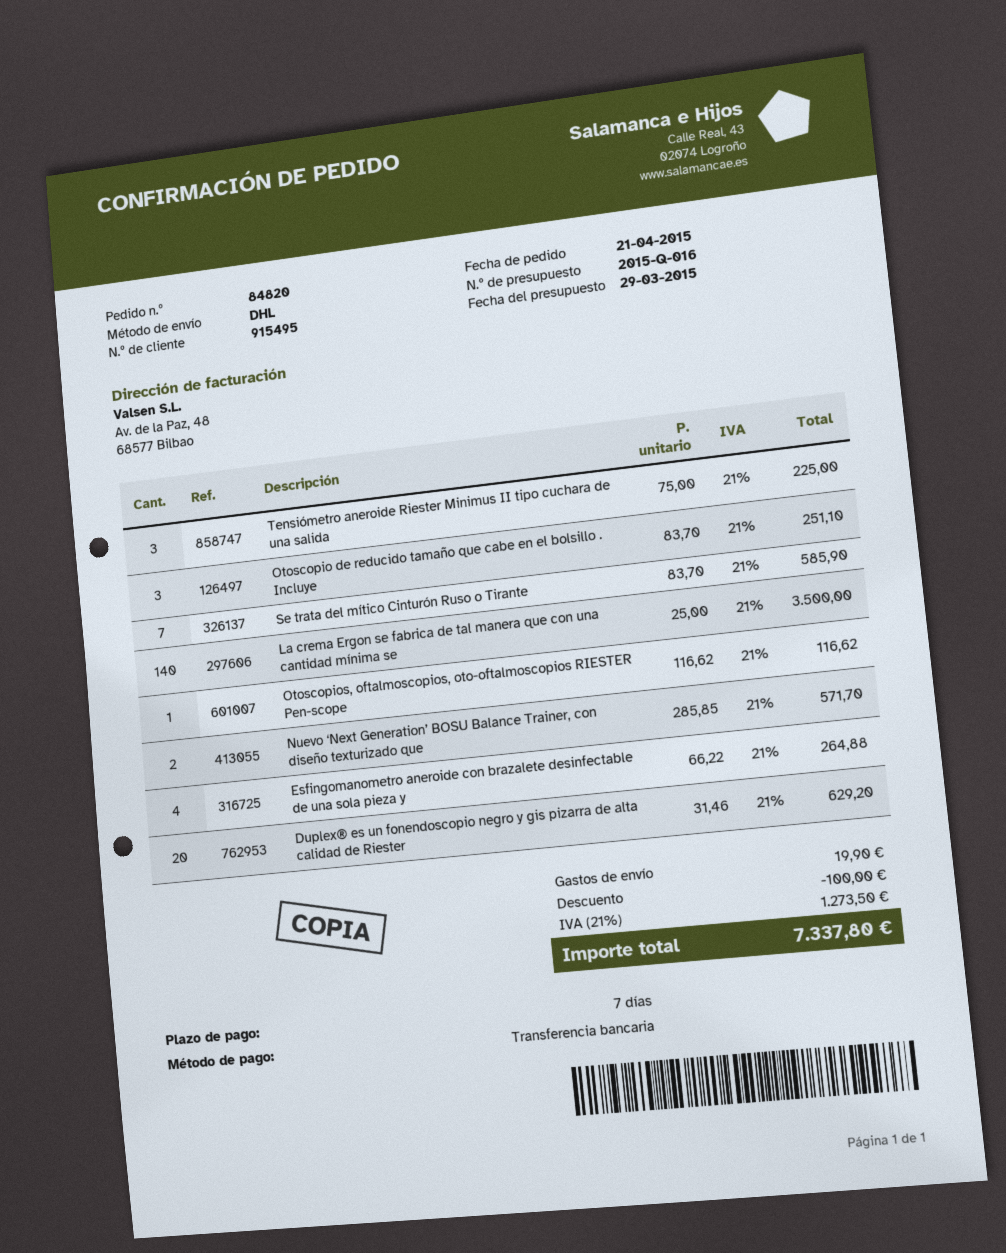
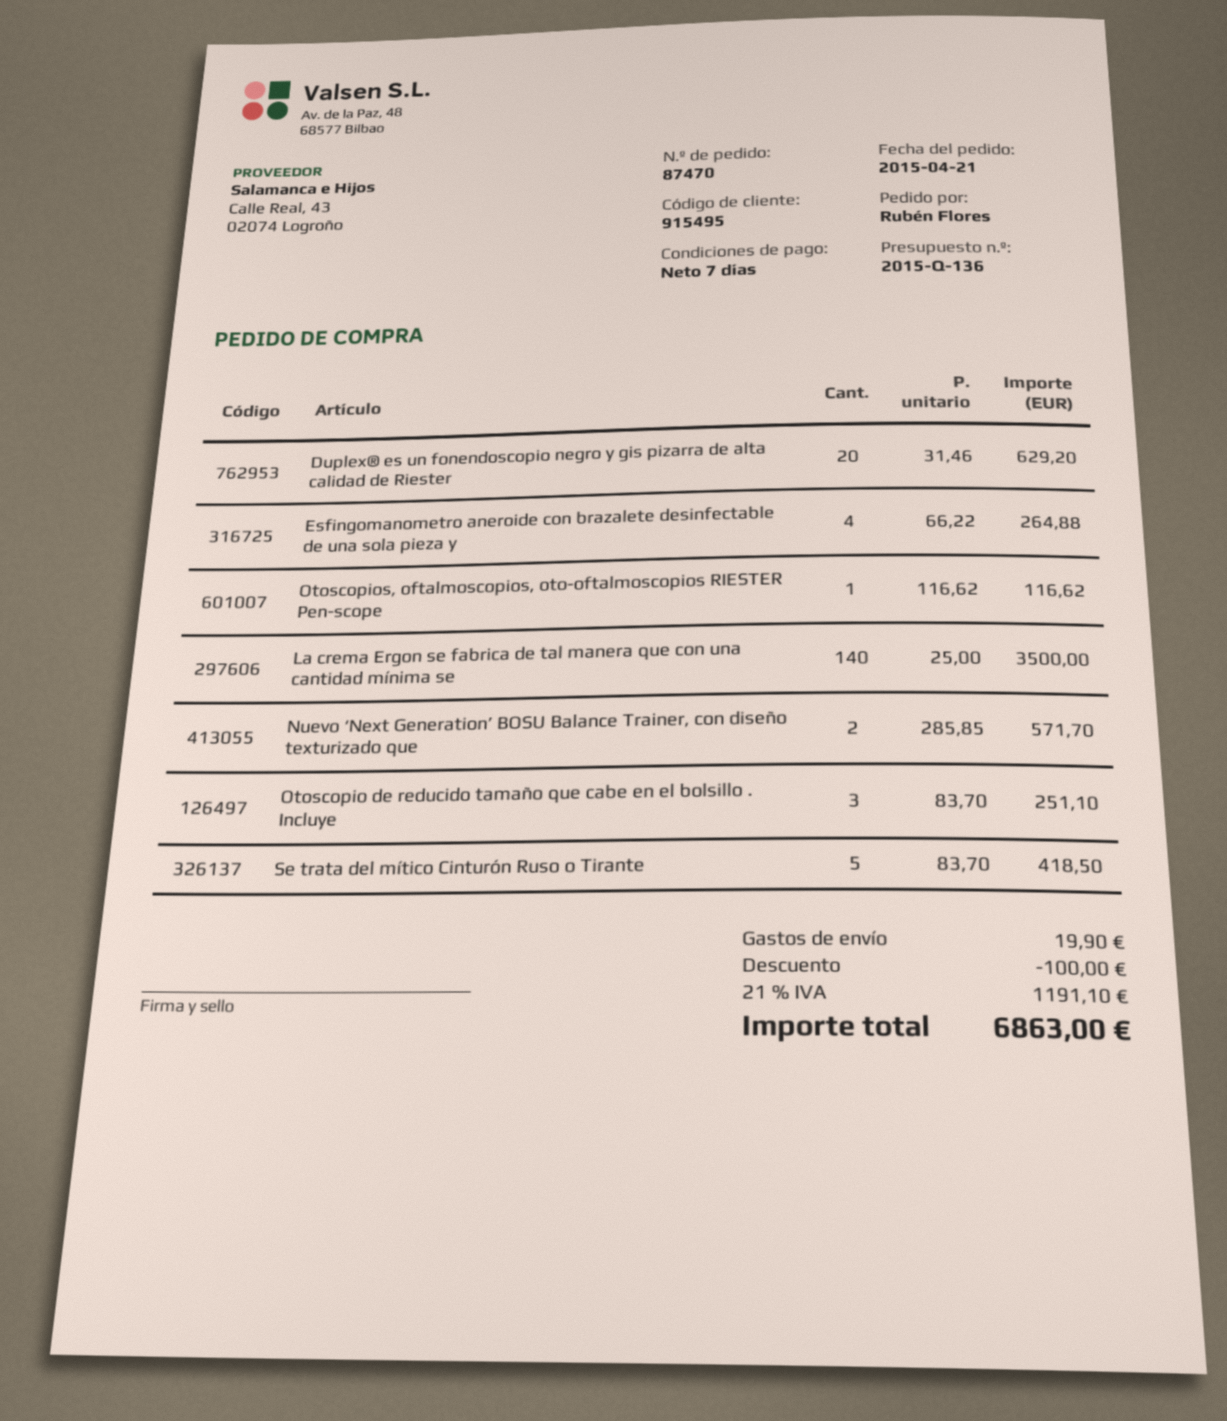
quote number: 2015-Q-016 -> 2015-Q-136
order number: 84820 -> 87470
Tensiómetro aneroide Riester Minimus II tipo cuchara de una salida: 3 x 75.00 = 225.00 -> none
Se trata del mítico Cinturón Ruso o Tirante: 7 x 83.70 = 585.90 -> 5 x 83.70 = 418.50
tax: 21% = 1273.50 -> 21% = 1191.10
total: 7337.80 -> 6863.00

